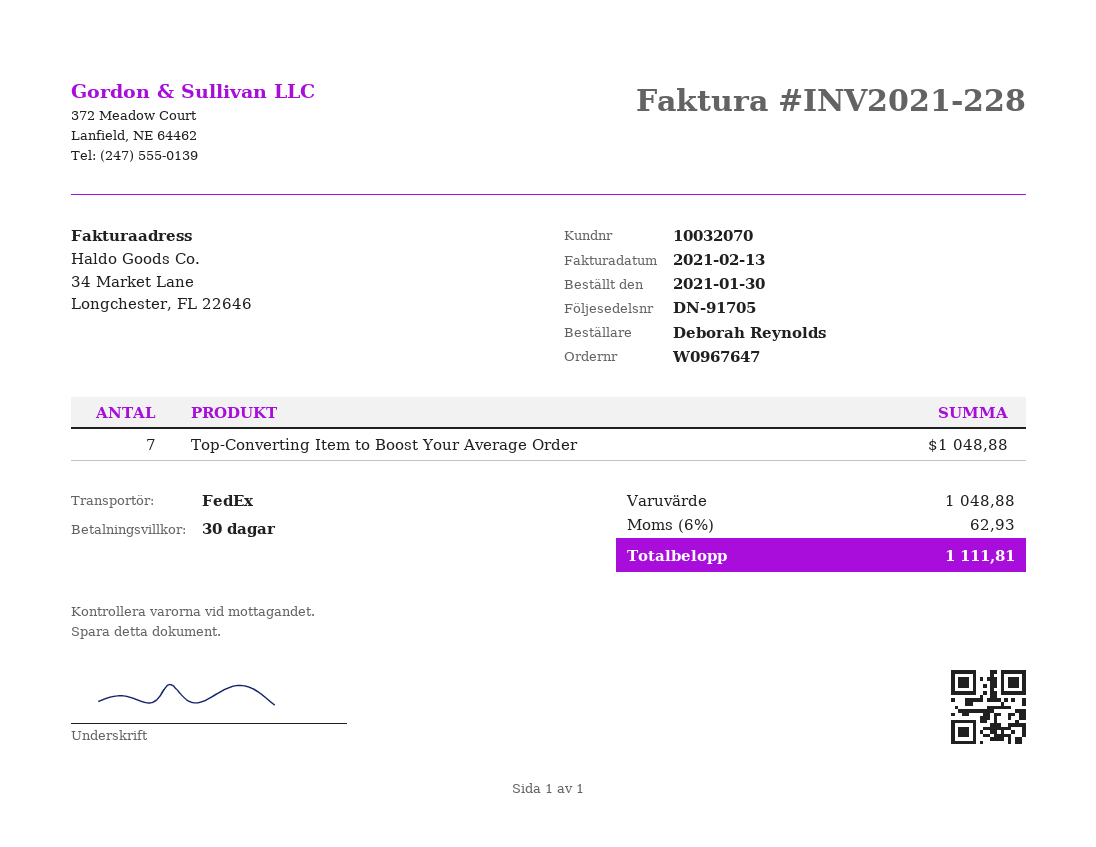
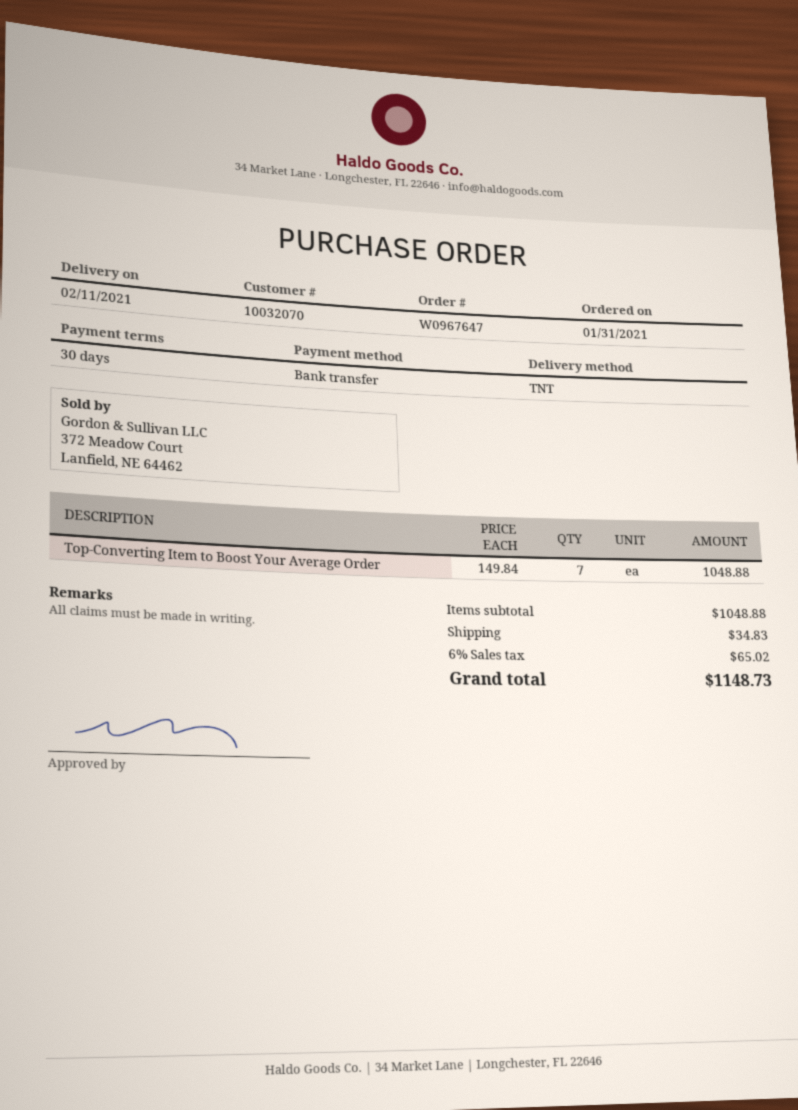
order date: 2021-01-30 -> 2021-01-31
shipping method: FedEx -> TNT
shipping: none -> 34.83
tax: 6% = 62.93 -> 6% = 65.02
total: 1111.81 -> 1148.73

